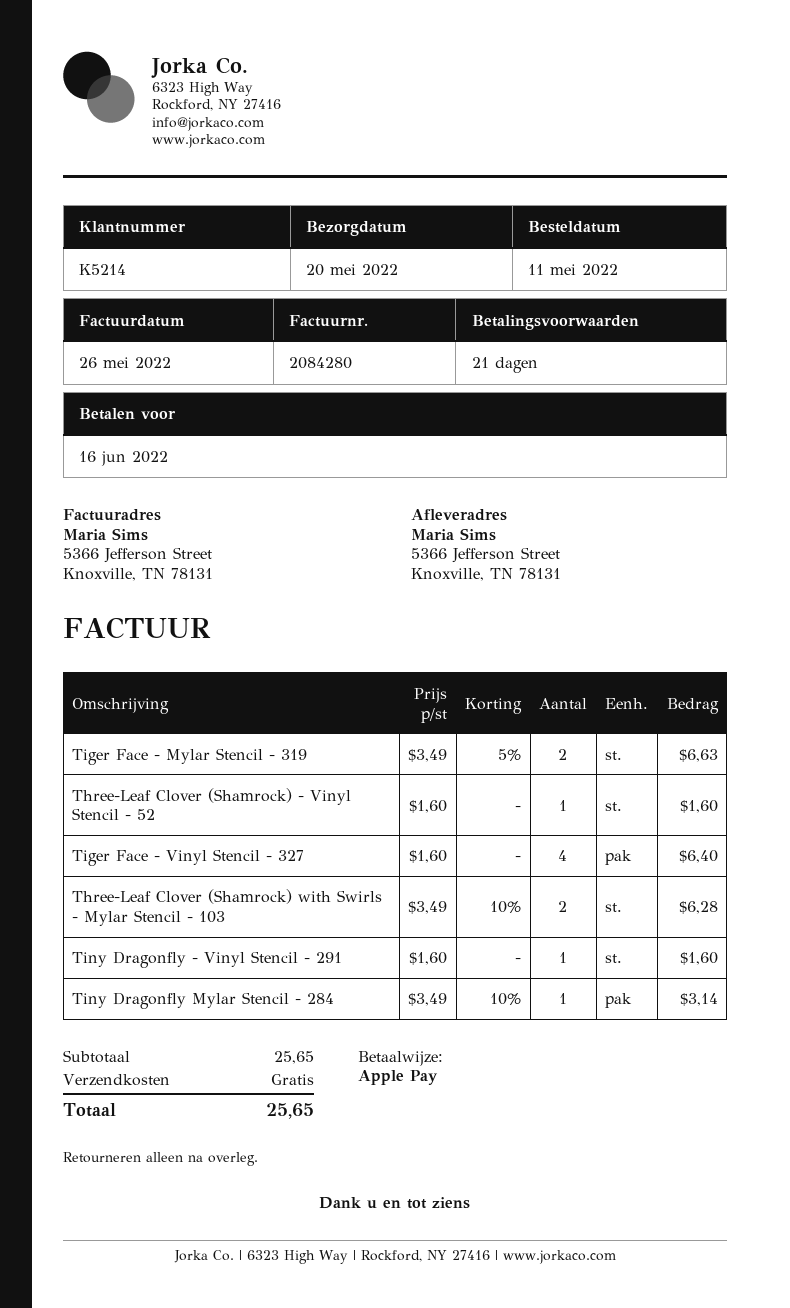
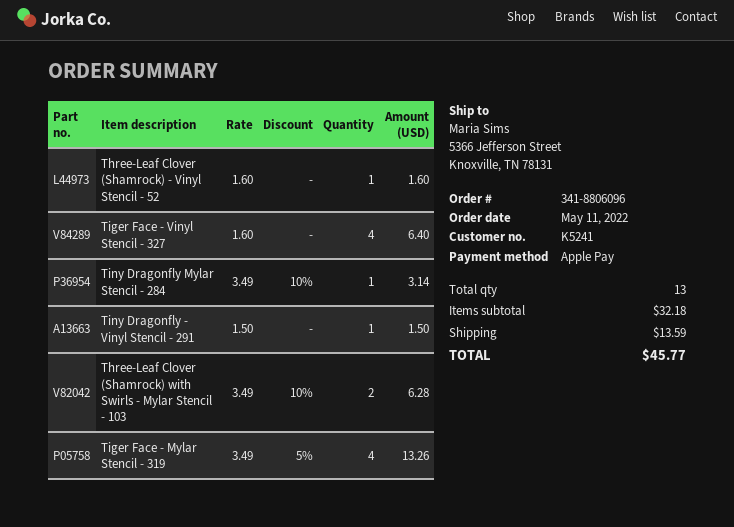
customer number: K5214 -> K5241
Tiger Face - Mylar Stencil - 319: 2 x 3.49 - 5% = 6.63 -> 4 x 3.49 - 5% = 13.26
Tiny Dragonfly - Vinyl Stencil - 291: 1 x 1.60 = 1.60 -> 1 x 1.50 = 1.50
subtotal: 25.65 -> 32.18
shipping: 0.00 -> 13.59
total: 25.65 -> 45.77

